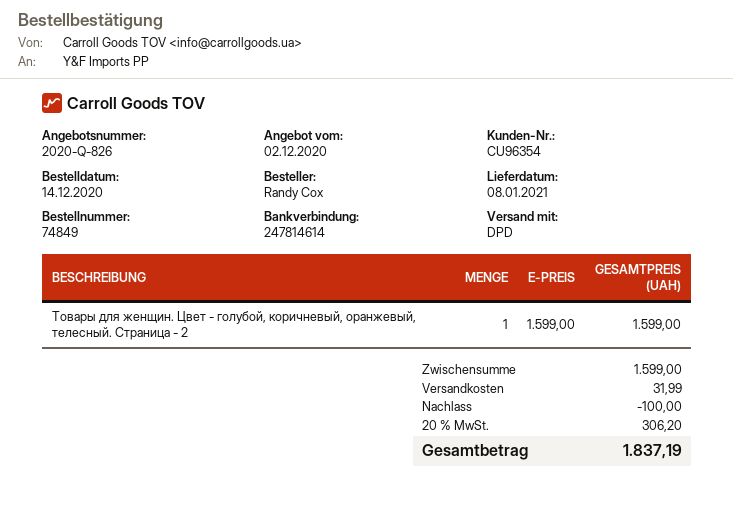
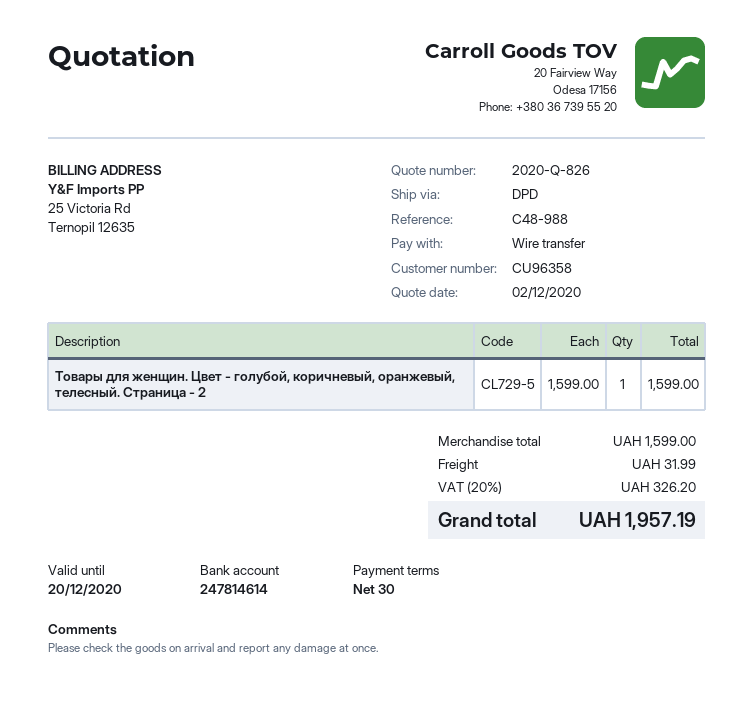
customer number: CU96354 -> CU96358
discount: 100.00 -> none
tax: 20% = 306.20 -> 20% = 326.20
total: 1837.19 -> 1957.19

